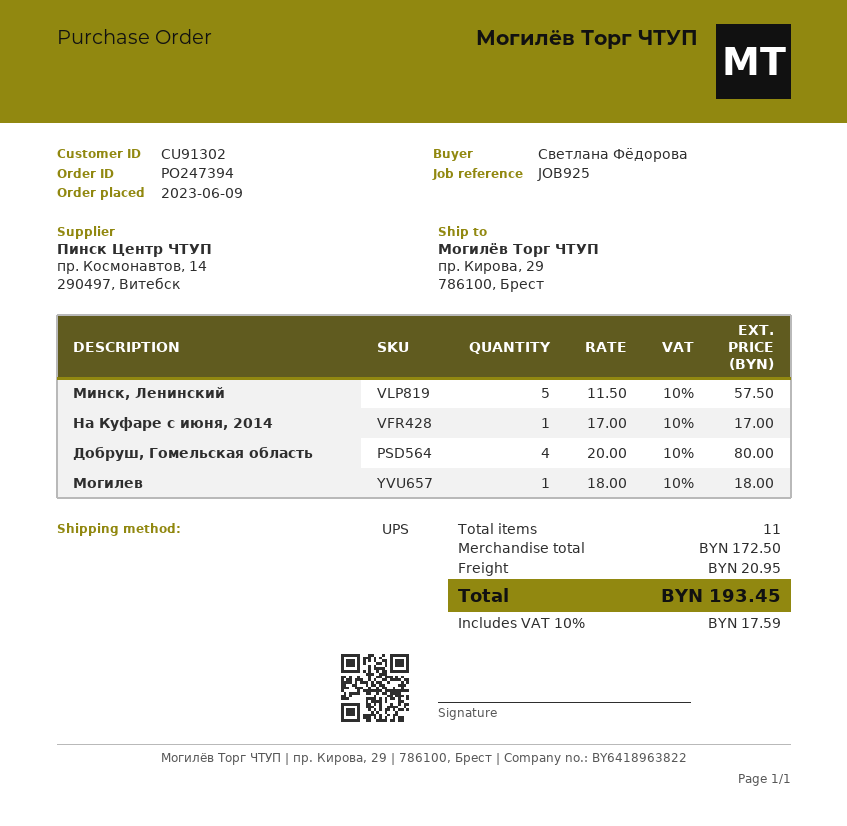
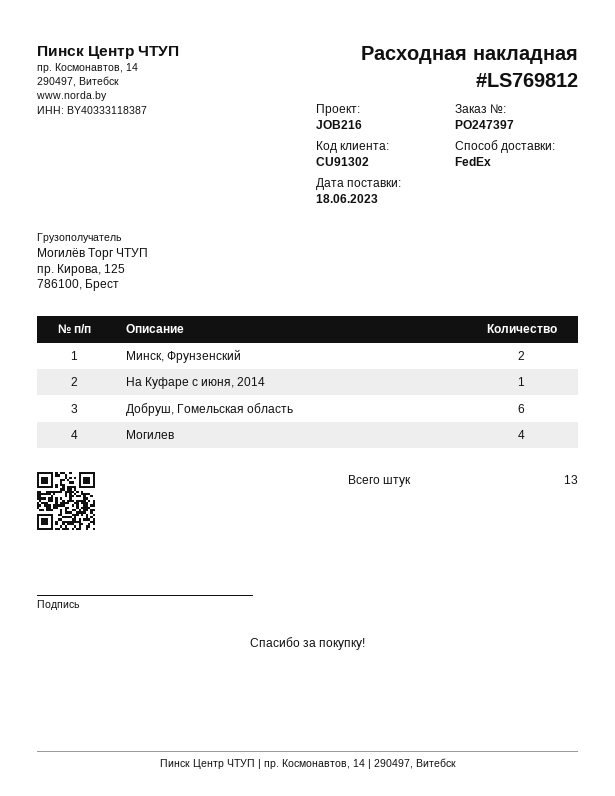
order number: PO247394 -> PO247397
reference: JOB925 -> JOB216
shipping method: UPS -> FedEx
ship to: пр. Кирова, 29, 786100, Брест -> пр. Кирова, 125, 786100, Брест
Минск, Ленинский: 5 -> none
Добруш, Гомельская область: 4 -> 6
Могилев: 1 -> 4
Минск, Фрунзенский: none -> 2
total quantity: 11 -> 13

